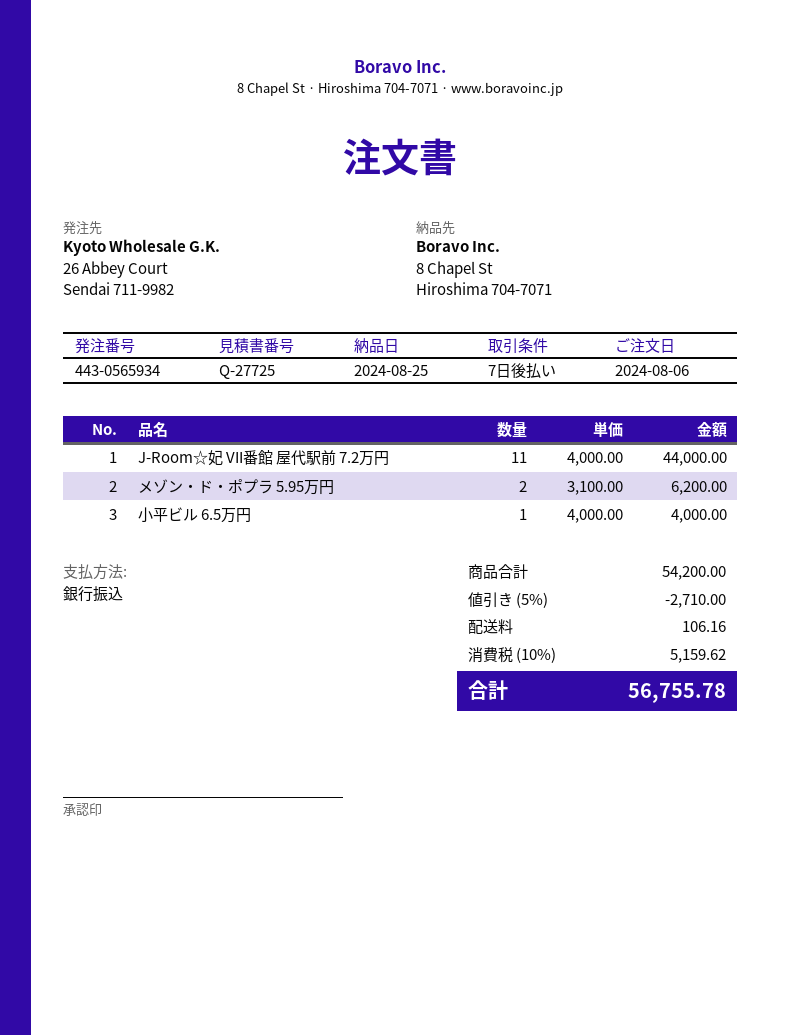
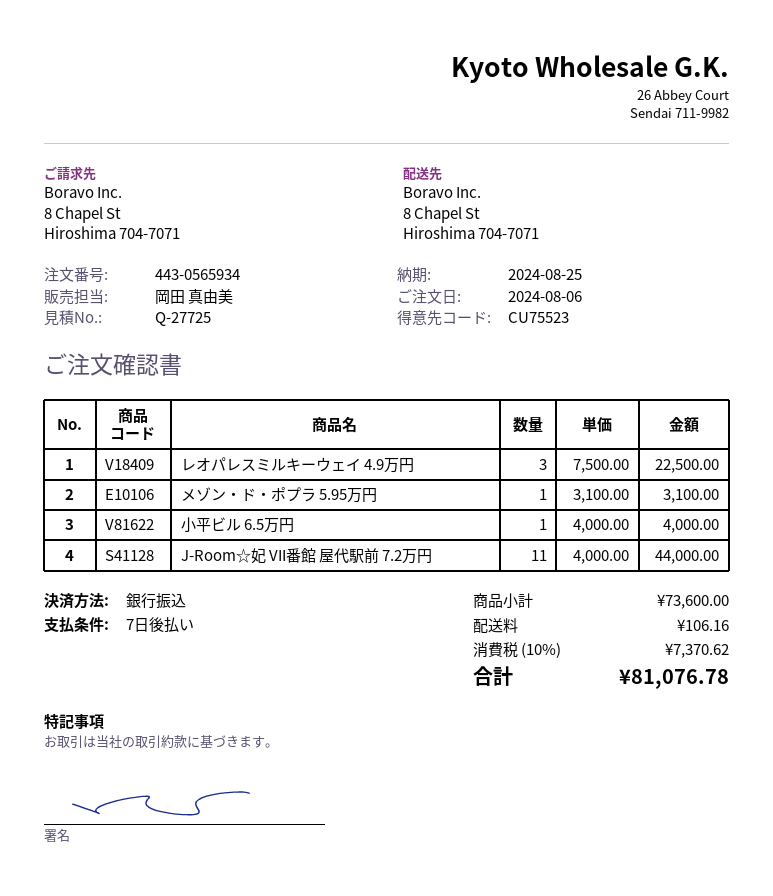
メゾン・ド・ポプラ 5.95万円: 2 x 3100.00 = 6200.00 -> 1 x 3100.00 = 3100.00
レオパレスミルキーウェイ 4.9万円: none -> 3 x 7500.00 = 22500.00
subtotal: 54200.00 -> 73600.00
discount: 5% = 2710.00 -> none
tax: 10% = 5159.62 -> 10% = 7370.62
total: 56755.78 -> 81076.78

